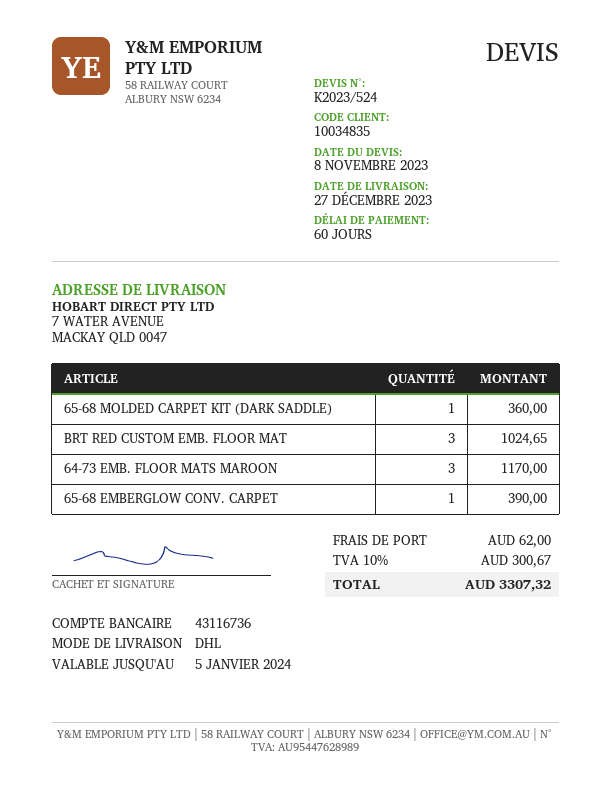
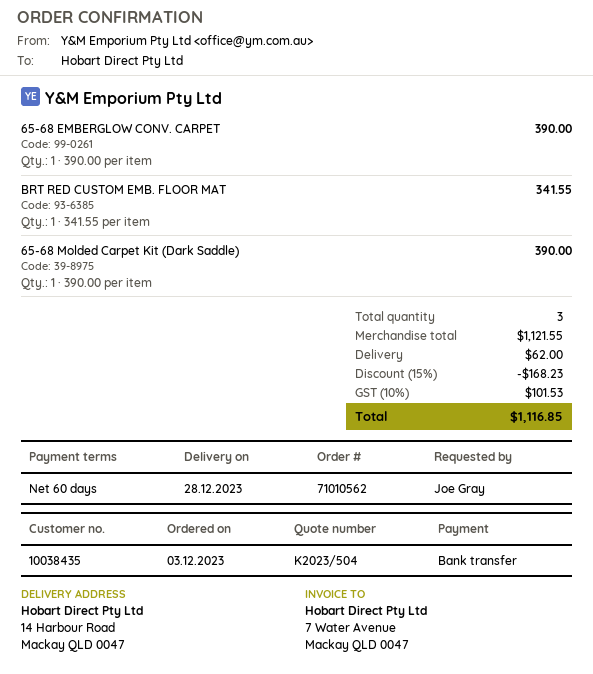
quote number: K2023/524 -> K2023/504
delivery date: 2023-12-27 -> 2023-12-28
customer number: 10034835 -> 10038435
ship to: 7 WATER AVENUE, MACKAY QLD 0047 -> 14 Harbour Road, Mackay QLD 0047
65-68 MOLDED CARPET KIT (DARK SADDLE): 1 for 360.00 -> 1 for 390.00
BRT RED CUSTOM EMB. FLOOR MAT: 3 for 1024.65 -> 1 for 341.55
64-73 EMB. FLOOR MATS MAROON: 3 for 1170.00 -> none
discount: none -> 15% = 168.23
tax: 10% = 300.67 -> 10% = 101.53
total: 3307.32 -> 1116.85

